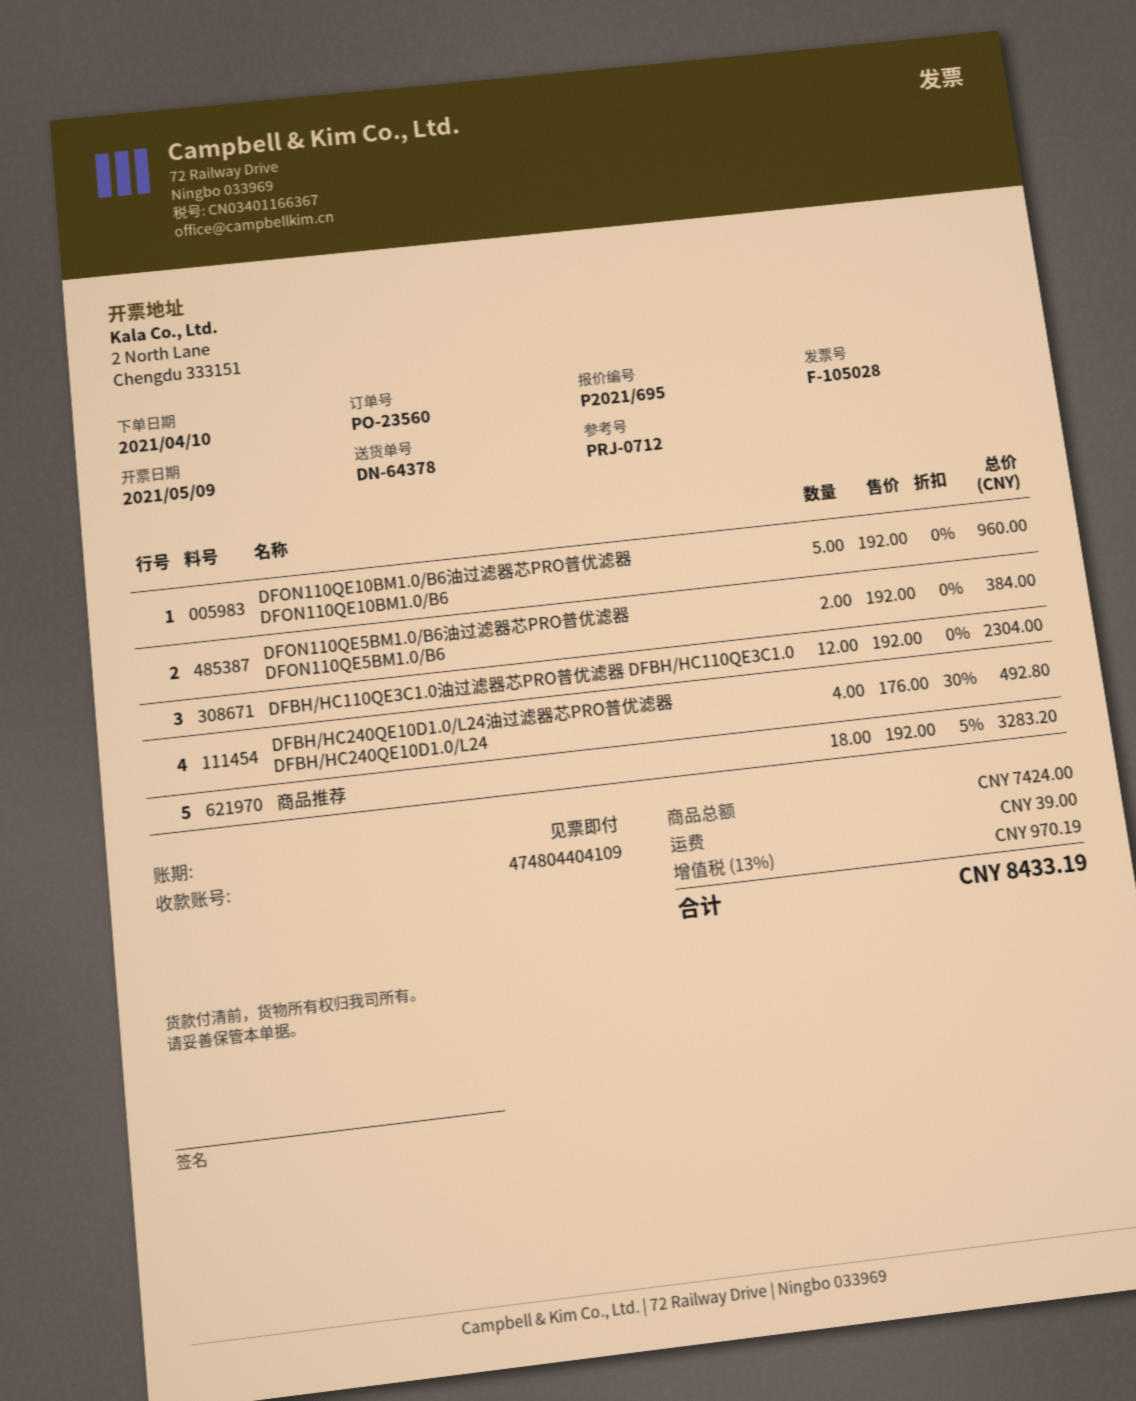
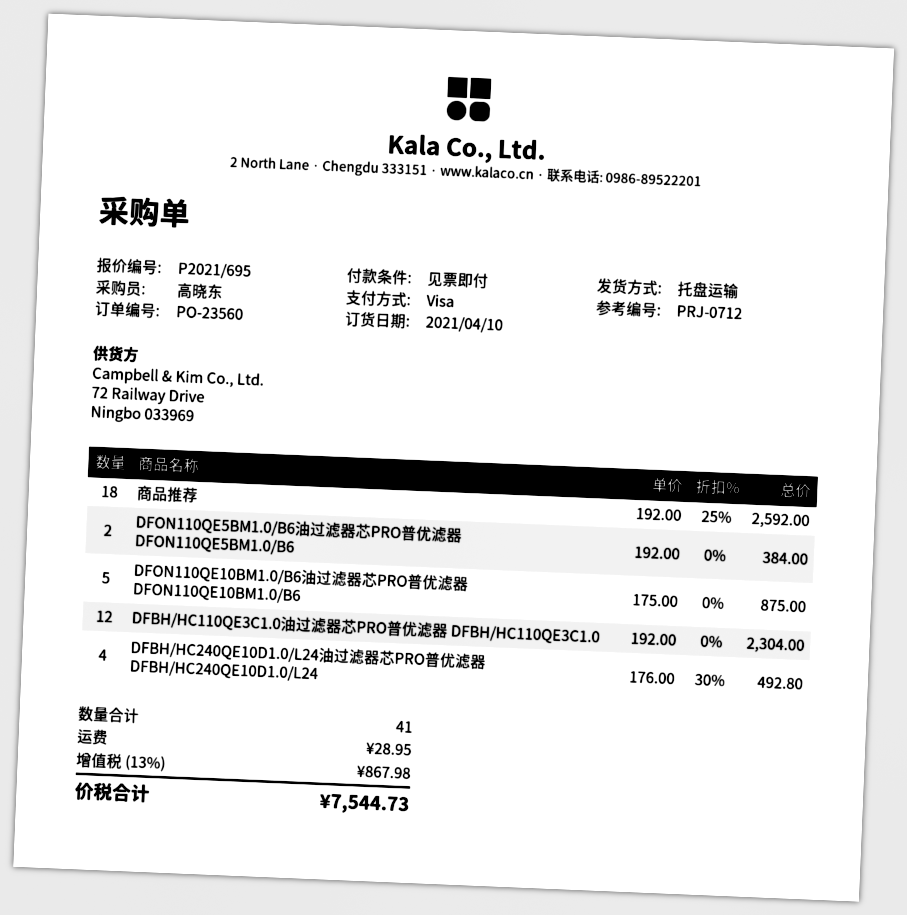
DFON110QE10BM1.0/B6油过滤器芯PRO普优滤器 DFON110QE10BM1.0/B6: 5 x 192.00 = 960.00 -> 5 x 175.00 = 875.00
商品推荐: 18 x 192.00 - 5% = 3283.20 -> 18 x 192.00 - 25% = 2592.00
shipping: 39.00 -> 28.95
tax: 13% = 970.19 -> 13% = 867.98
total: 8433.19 -> 7544.73

